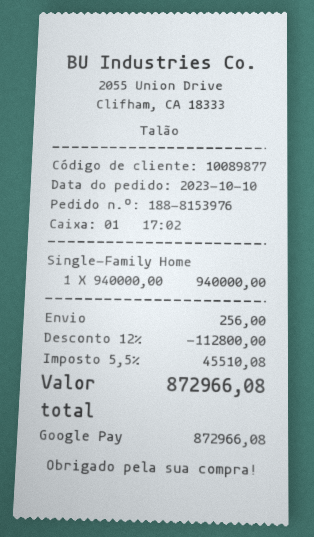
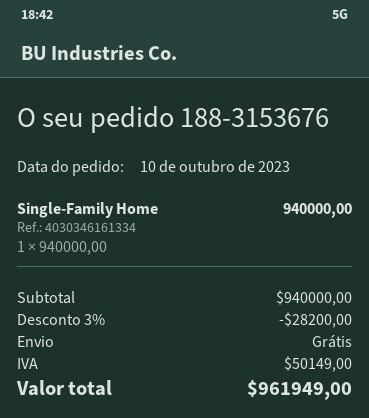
order number: 188-8153976 -> 188-3153676
discount: 12% = 112800.00 -> 3% = 28200.00
shipping: 256.00 -> 0.00
tax: 45510.08 -> 50149.00
total: 872966.08 -> 961949.00

